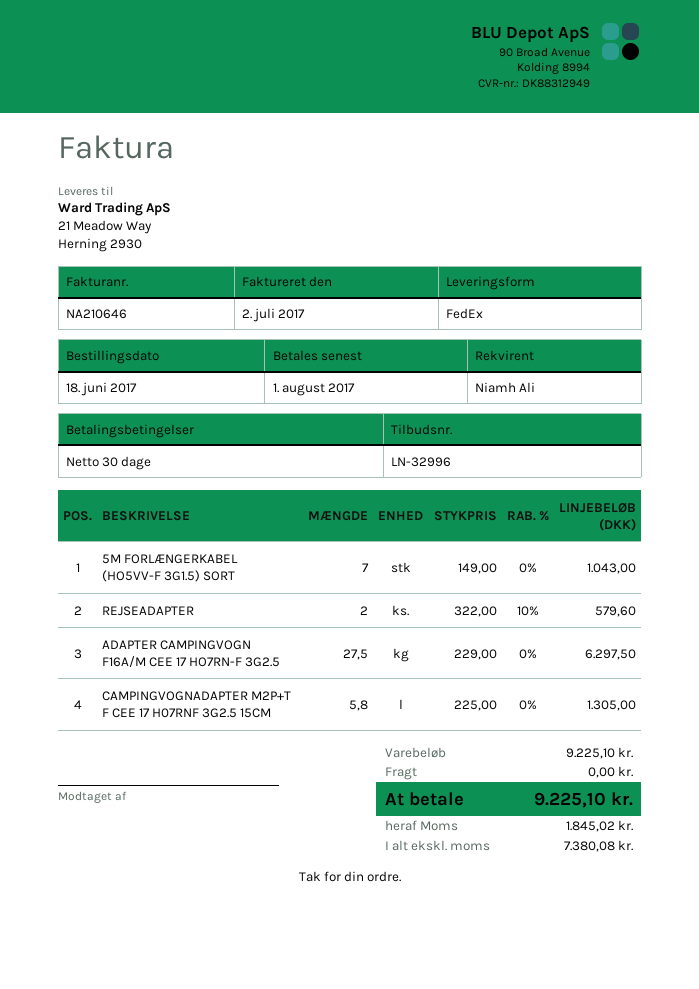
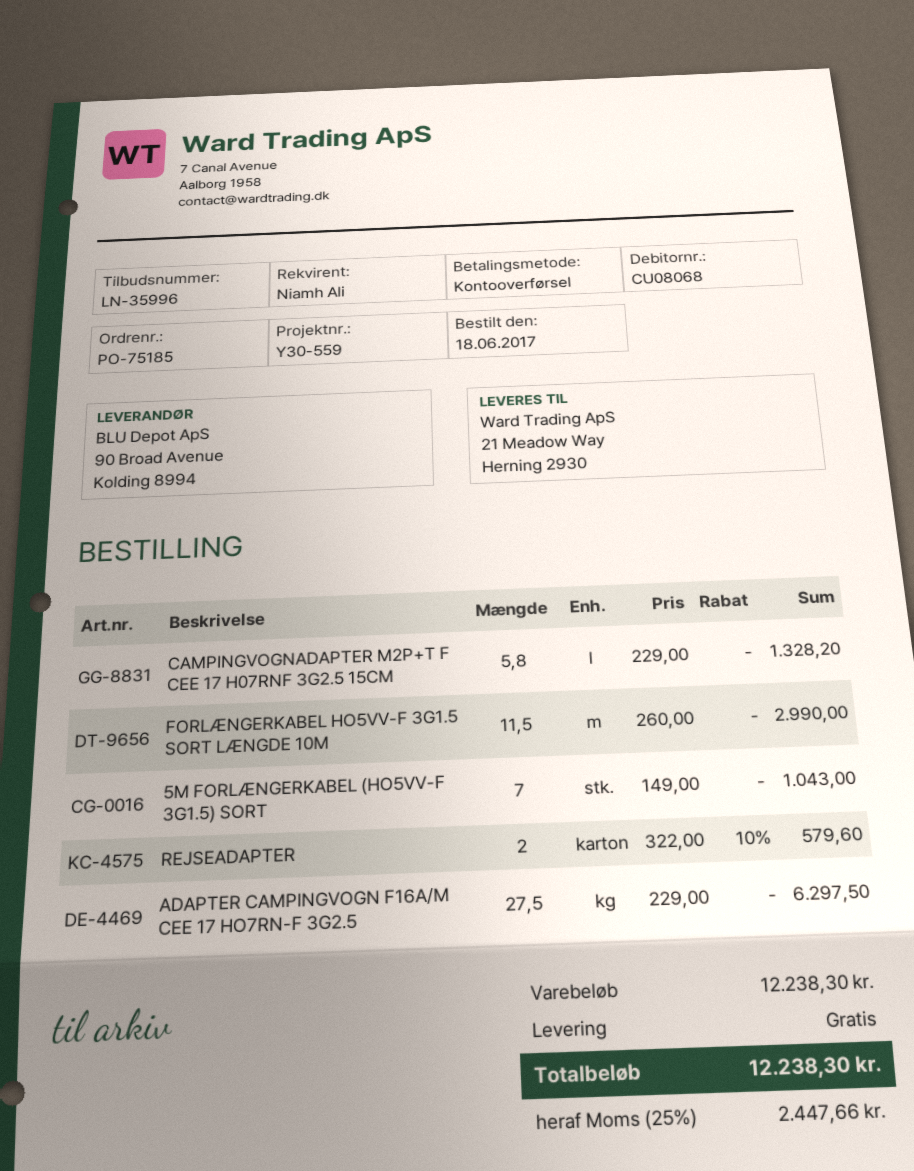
quote number: LN-32996 -> LN-35996
CAMPINGVOGNADAPTER M2P+T F CEE 17 H07RNF 3G2.5 15CM: 5.8 x 225.00 = 1305.00 -> 5.8 x 229.00 = 1328.20
FORLÆNGERKABEL HO5VV-F 3G1.5 SORT LÆNGDE 10M: none -> 11.5 x 260.00 = 2990.00
subtotal: 9225.10 -> 12238.30
tax: 1845.02 -> 2447.66
total: 9225.10 -> 12238.30

